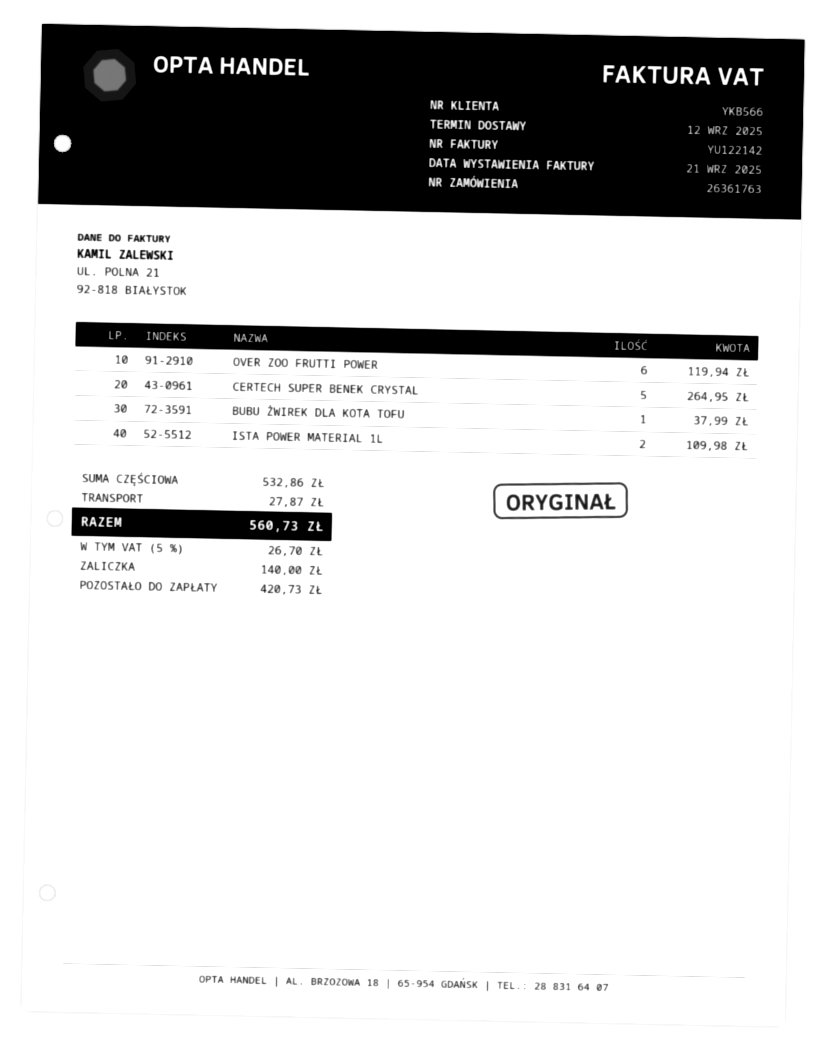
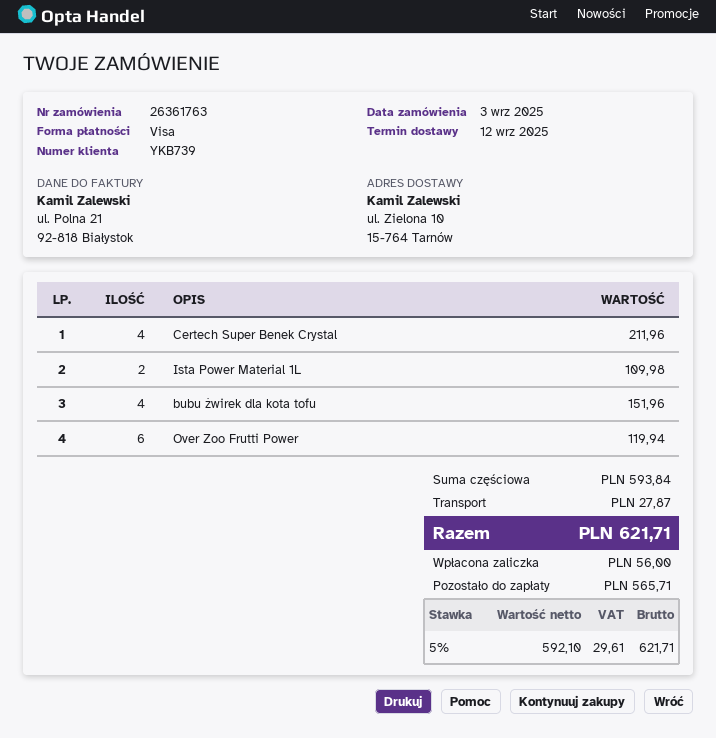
customer number: YKB566 -> YKB739
CERTECH SUPER BENEK CRYSTAL: 5 for 264.95 -> 4 for 211.96
BUBU ŻWIREK DLA KOTA TOFU: 1 for 37.99 -> 4 for 151.96
subtotal: 532.86 -> 593.84
tax: 5% = 26.70 -> 5% = 29.61
total: 560.73 -> 621.71
deposit: 140.00 -> 56.00
balance: 420.73 -> 565.71

